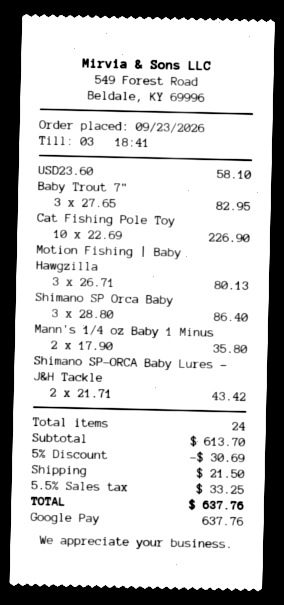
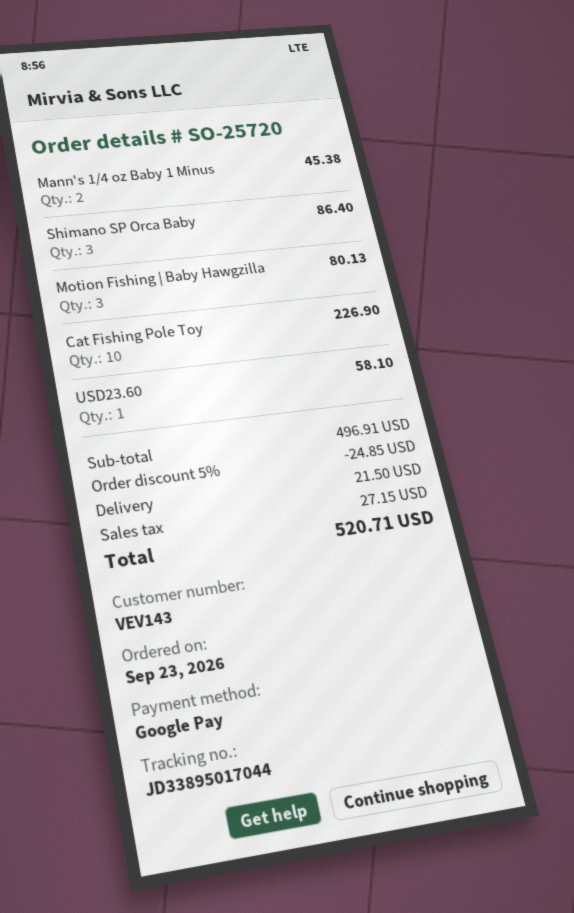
Baby Trout 7": 3 for 82.95 -> none
Mann's 1/4 oz Baby 1 Minus: 2 for 35.80 -> 2 for 45.38
Shimano SP-ORCA Baby Lures – J&H Tackle: 2 for 43.42 -> none
subtotal: 613.70 -> 496.91
discount: 5% = 30.69 -> 5% = 24.85
tax: 33.25 -> 27.15
total: 637.76 -> 520.71

